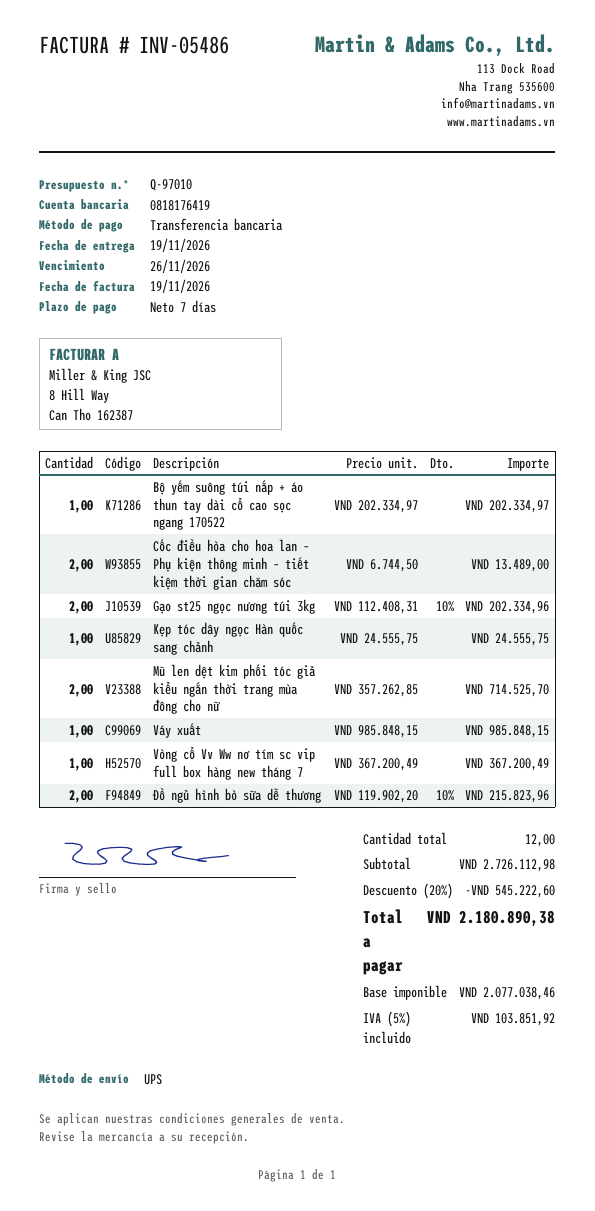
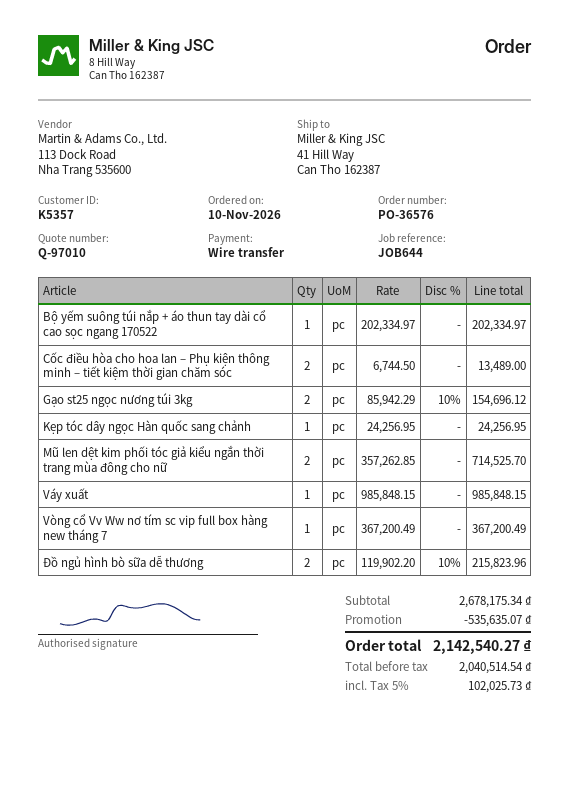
Gạo st25 ngọc nương túi 3kg: 2 x 112408.31 - 10% = 202334.96 -> 2 x 85942.29 - 10% = 154696.12
Kẹp tóc dây ngọc Hàn quốc sang chảnh: 1 x 24555.75 = 24555.75 -> 1 x 24256.95 = 24256.95
subtotal: 2726112.98 -> 2678175.34
discount: 545222.60 -> 535635.07
net: 2077038.46 -> 2040514.54
tax: 5% = 103851.92 -> 5% = 102025.73
total: 2180890.38 -> 2142540.27

